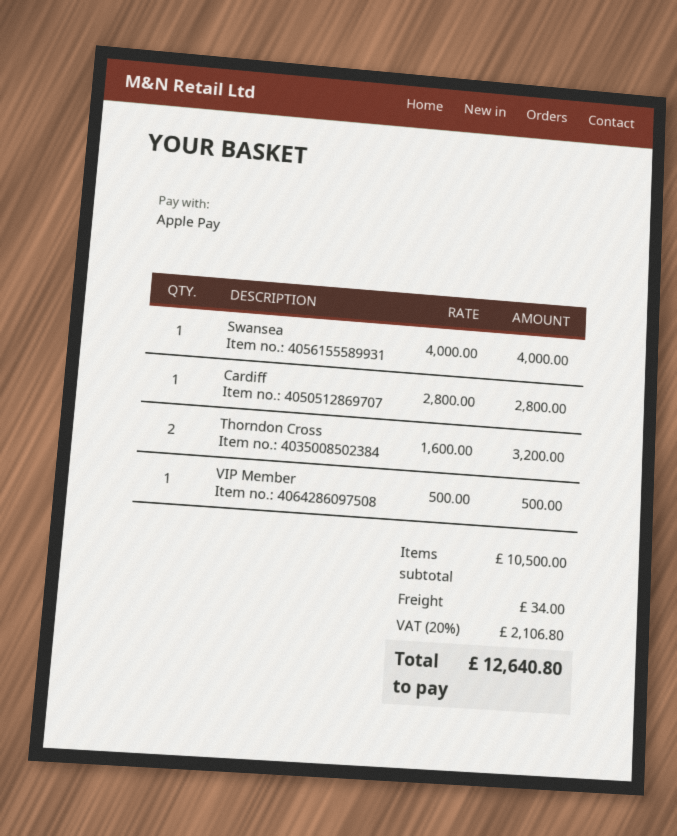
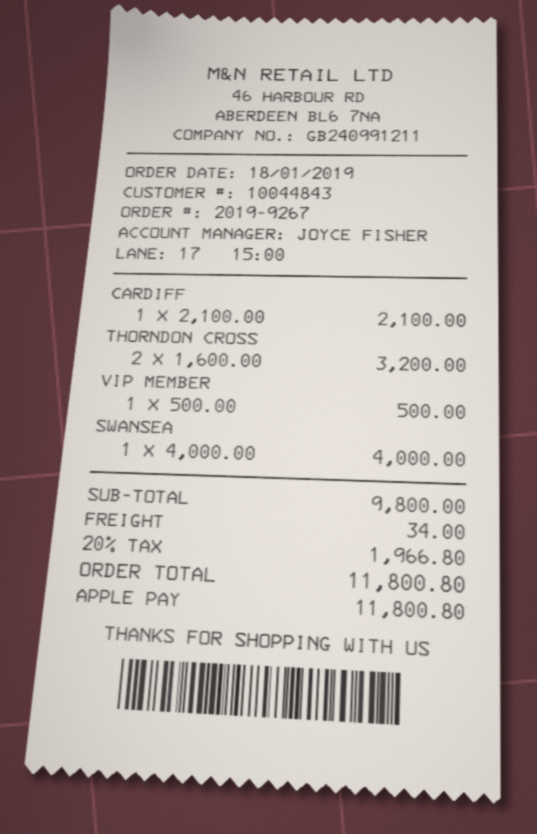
Cardiff: 1 x 2800.00 = 2800.00 -> 1 x 2100.00 = 2100.00
subtotal: 10500.00 -> 9800.00
tax: 20% = 2106.80 -> 20% = 1966.80
total: 12640.80 -> 11800.80

